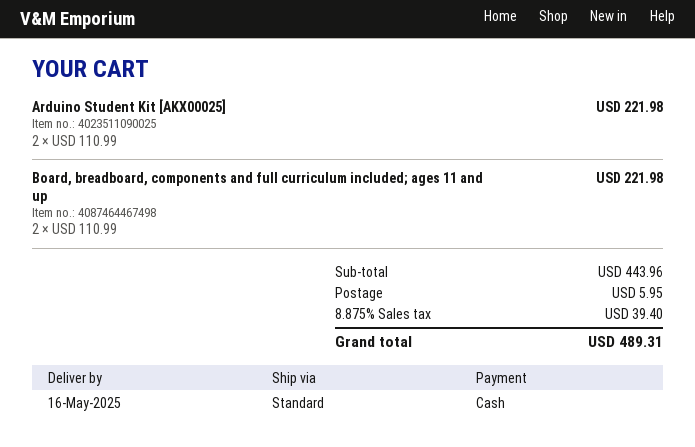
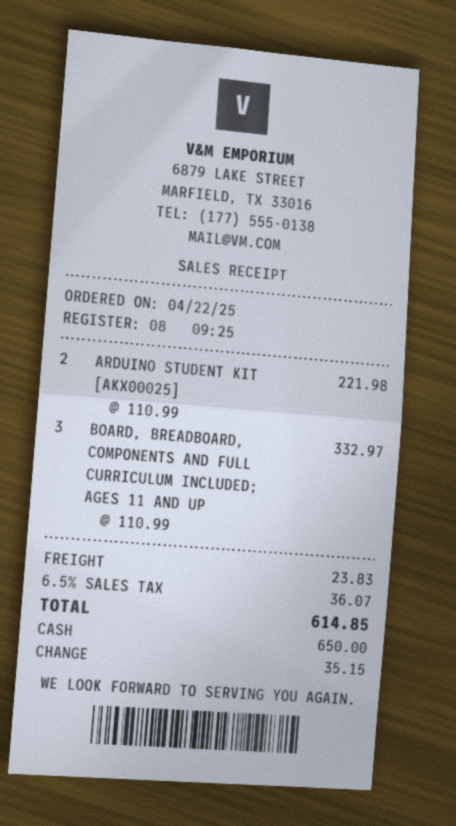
Board, breadboard, components and full curriculum included; ages 11 and up: 2 x 110.99 = 221.98 -> 3 x 110.99 = 332.97
shipping: 5.95 -> 23.83
tax: 8.875% = 39.40 -> 6.5% = 36.07
total: 489.31 -> 614.85

